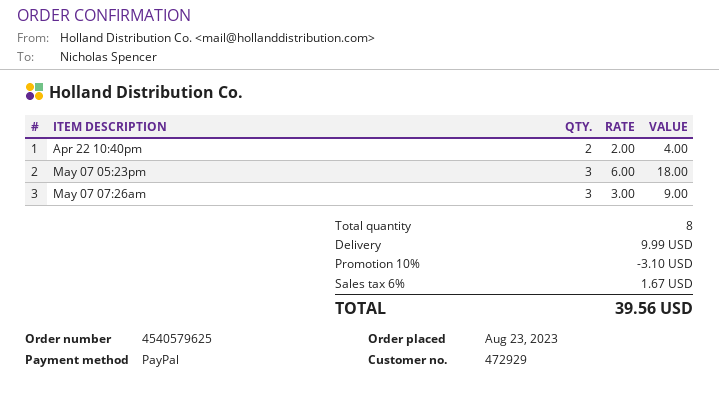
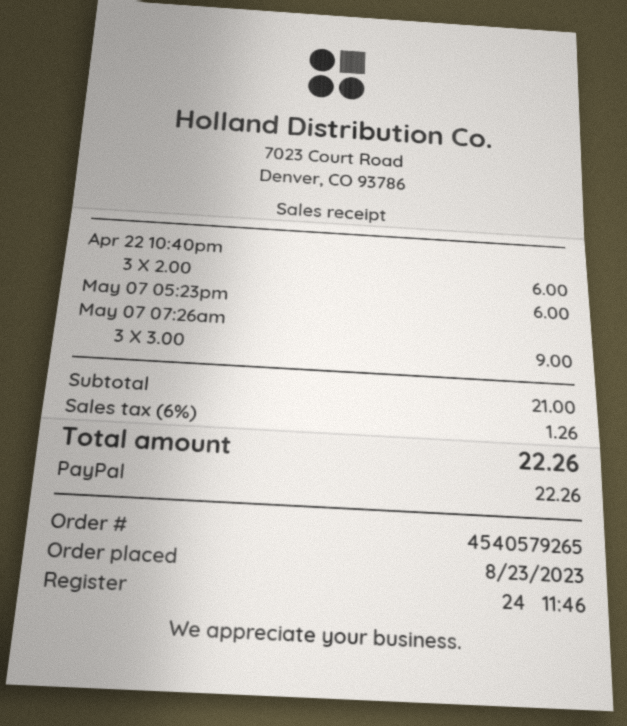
order number: 4540579625 -> 4540579265
Apr 22 10:40pm: 2 x 2.00 = 4.00 -> 3 x 2.00 = 6.00
May 07 05:23pm: 3 x 6.00 = 18.00 -> 1 x 6.00 = 6.00
discount: 10% = 3.10 -> none
shipping: 9.99 -> none
tax: 6% = 1.67 -> 6% = 1.26
total: 39.56 -> 22.26

